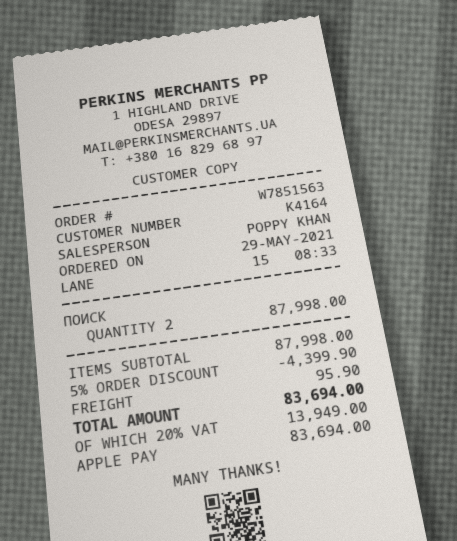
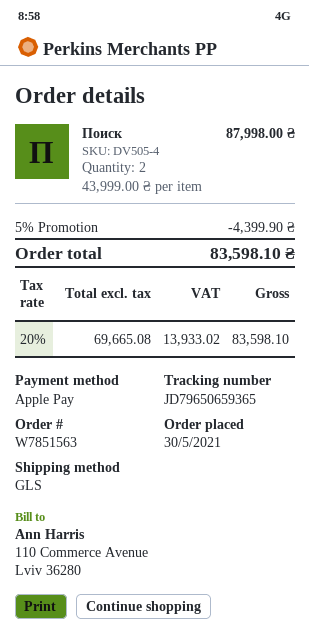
order date: 2021-05-29 -> 2021-05-30
shipping: 95.90 -> none
tax: 20% = 13949.00 -> 20% = 13933.02
total: 83694.00 -> 83598.10

